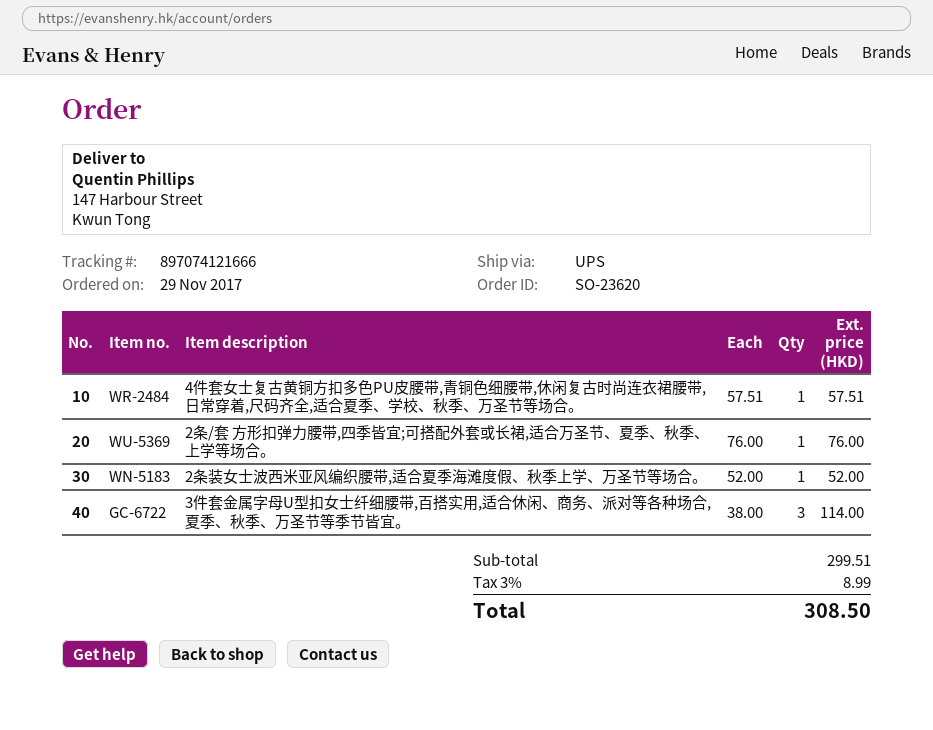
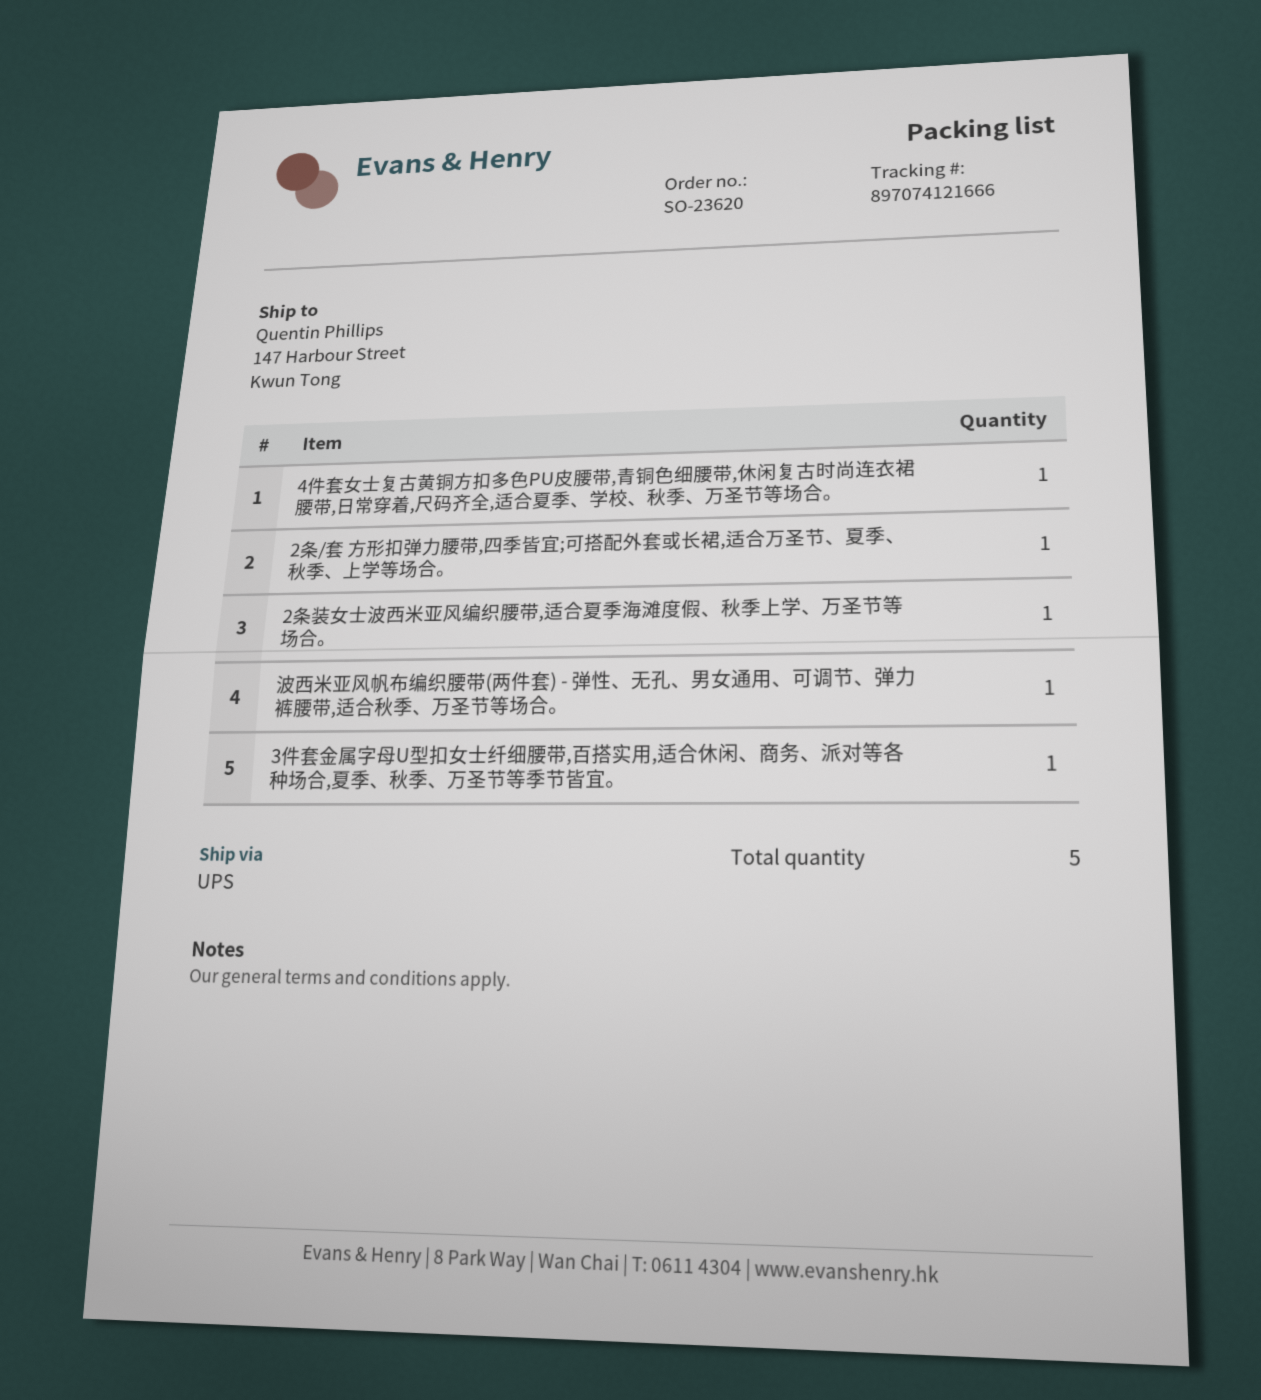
3件套金属字母U型扣女士纤细腰带,百搭实用,适合休闲、商务、派对等各种场合,夏季、秋季、万圣节等季节皆宜。: 3 -> 1
波西米亚风帆布编织腰带(两件套) - 弹性、无孔、男女通用、可调节、弹力裤腰带,适合秋季、万圣节等场合。: none -> 1

